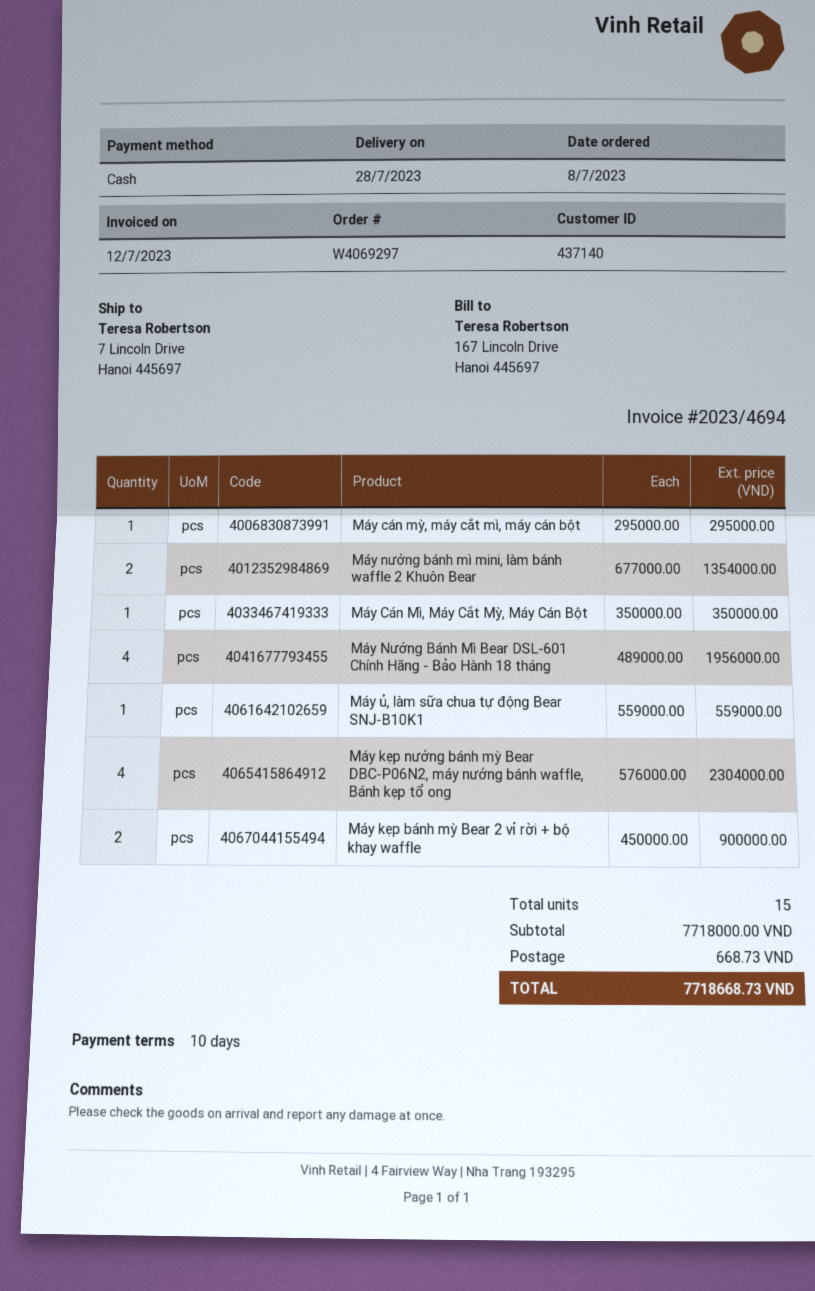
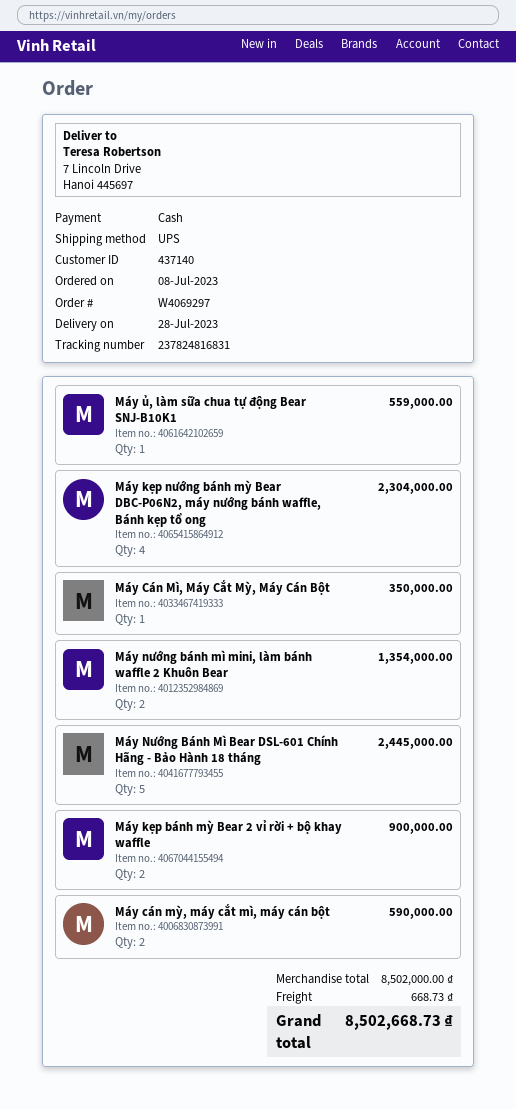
Máy cán mỳ, máy cắt mì, máy cán bột: 1 for 295000.00 -> 2 for 590000.00
Máy Nướng Bánh Mì Bear DSL-601 Chính Hãng - Bảo Hành 18 tháng: 4 for 1956000.00 -> 5 for 2445000.00
subtotal: 7718000.00 -> 8502000.00
total: 7718668.73 -> 8502668.73

